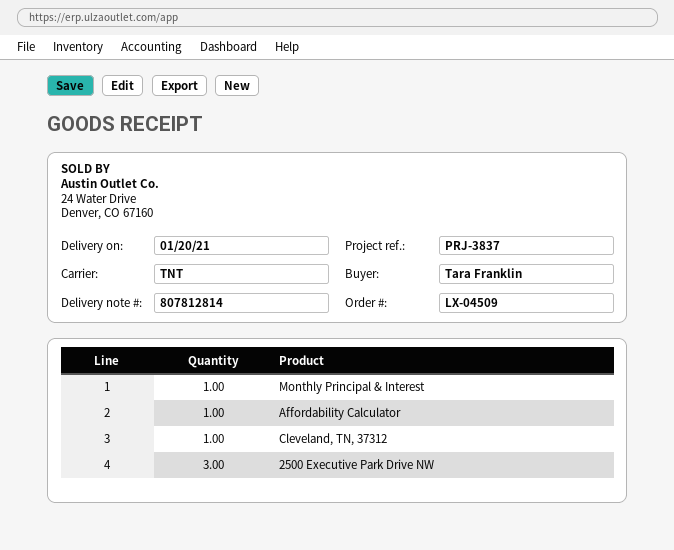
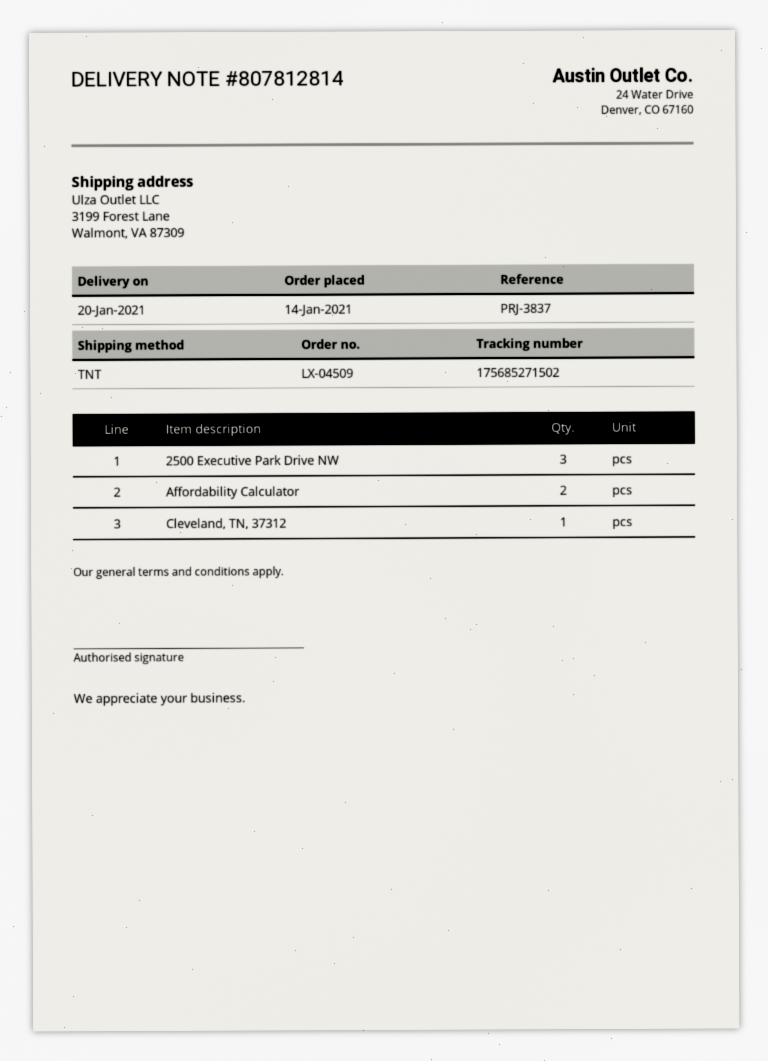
Monthly Principal & Interest: 1 -> none
Affordability Calculator: 1 -> 2

